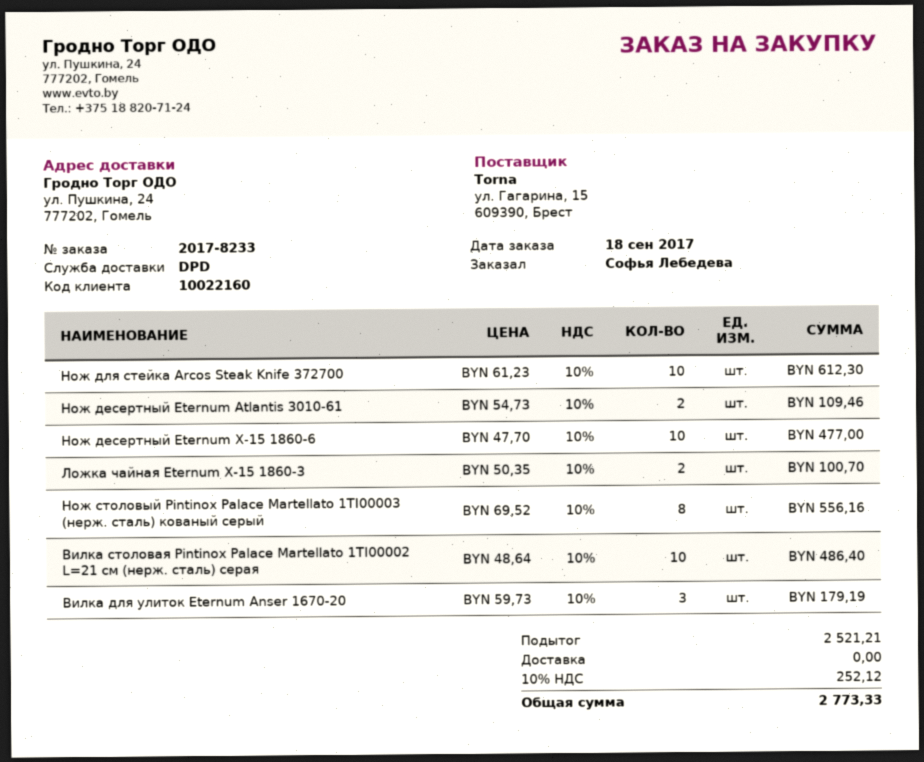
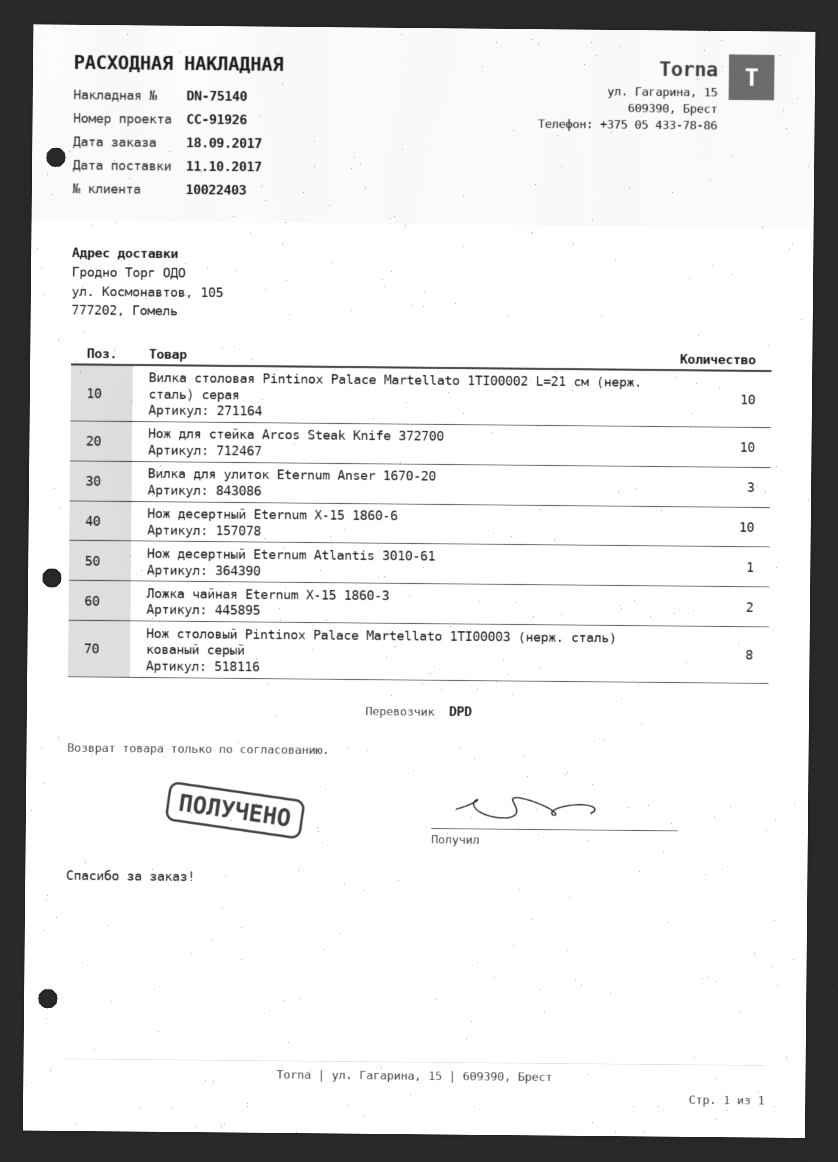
customer number: 10022160 -> 10022403
ship to: ул. Пушкина, 24, 777202, Гомель -> ул. Космонавтов, 105, 777202, Гомель
Нож десертный Eternum Atlantis 3010-61: 2 -> 1

